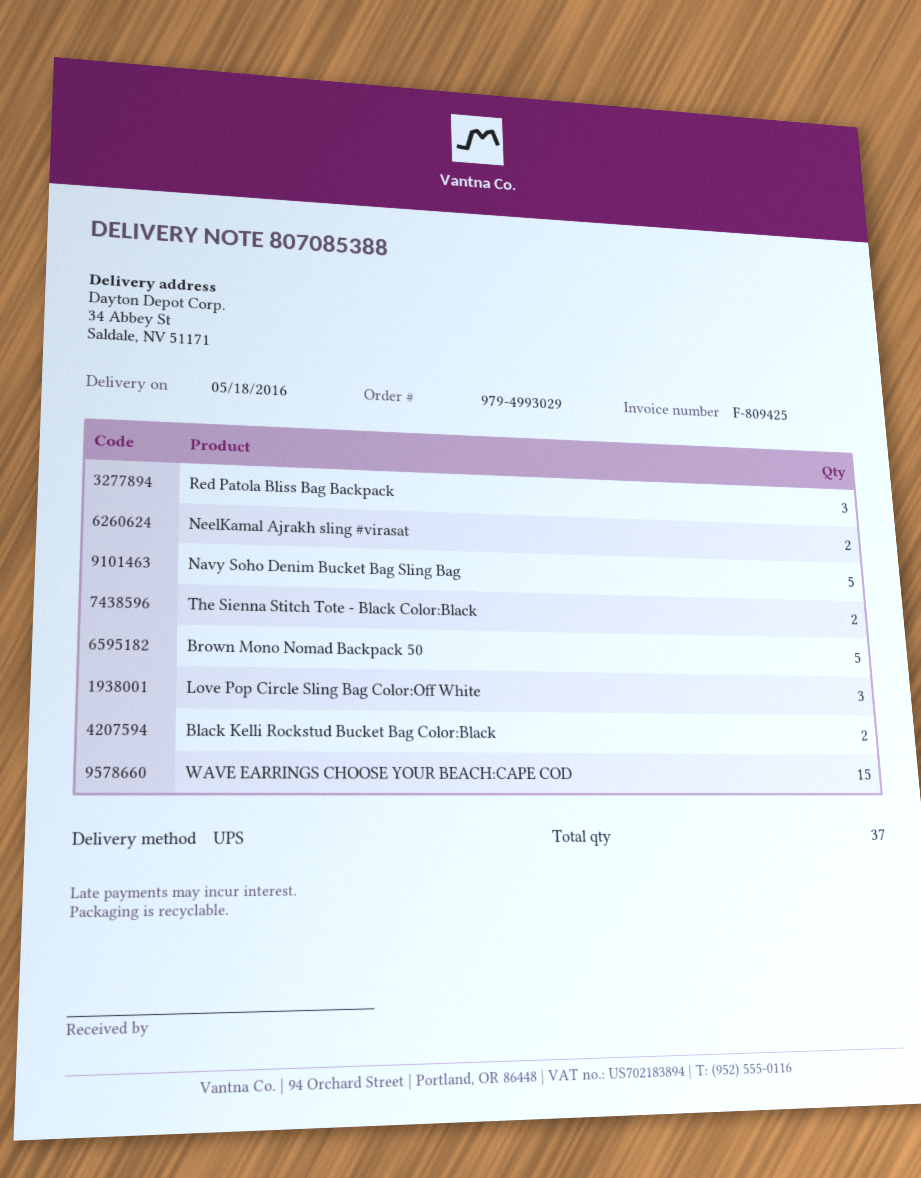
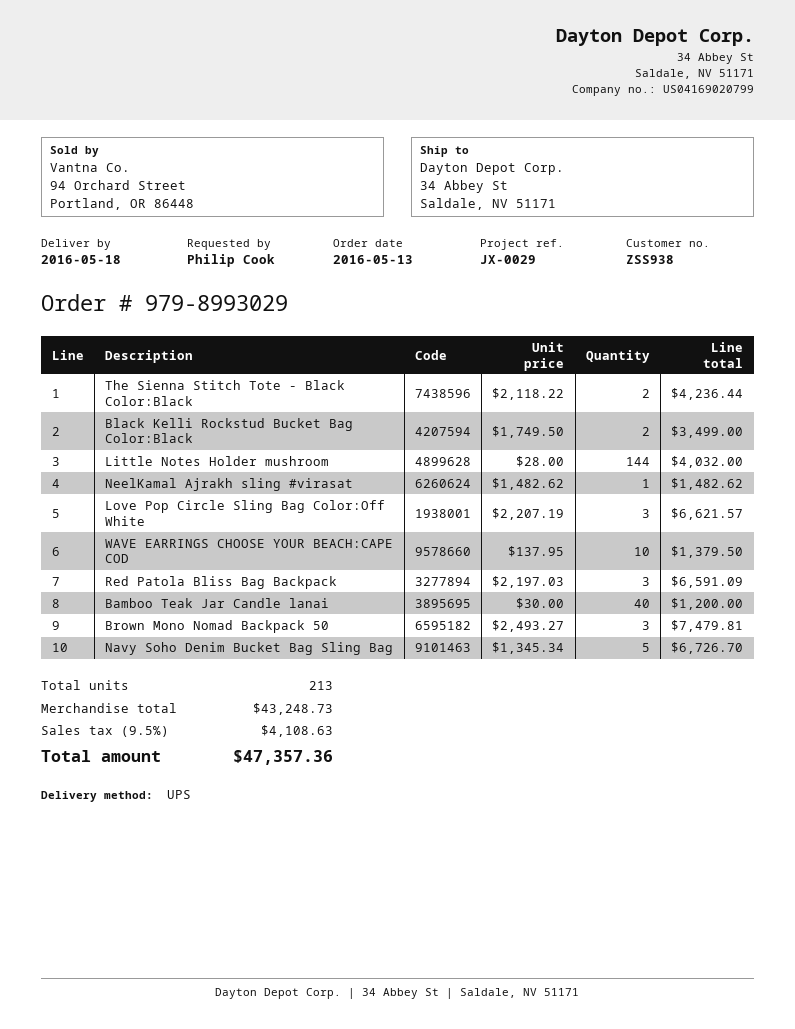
order number: 979-4993029 -> 979-8993029
NeelKamal Ajrakh sling #virasat: 2 -> 1
Brown Mono Nomad Backpack 50: 5 -> 3
WAVE EARRINGS CHOOSE YOUR BEACH:CAPE COD: 15 -> 10
Little Notes Holder mushroom: none -> 144
Bamboo Teak Jar Candle lanai: none -> 40
total quantity: 37 -> 213

